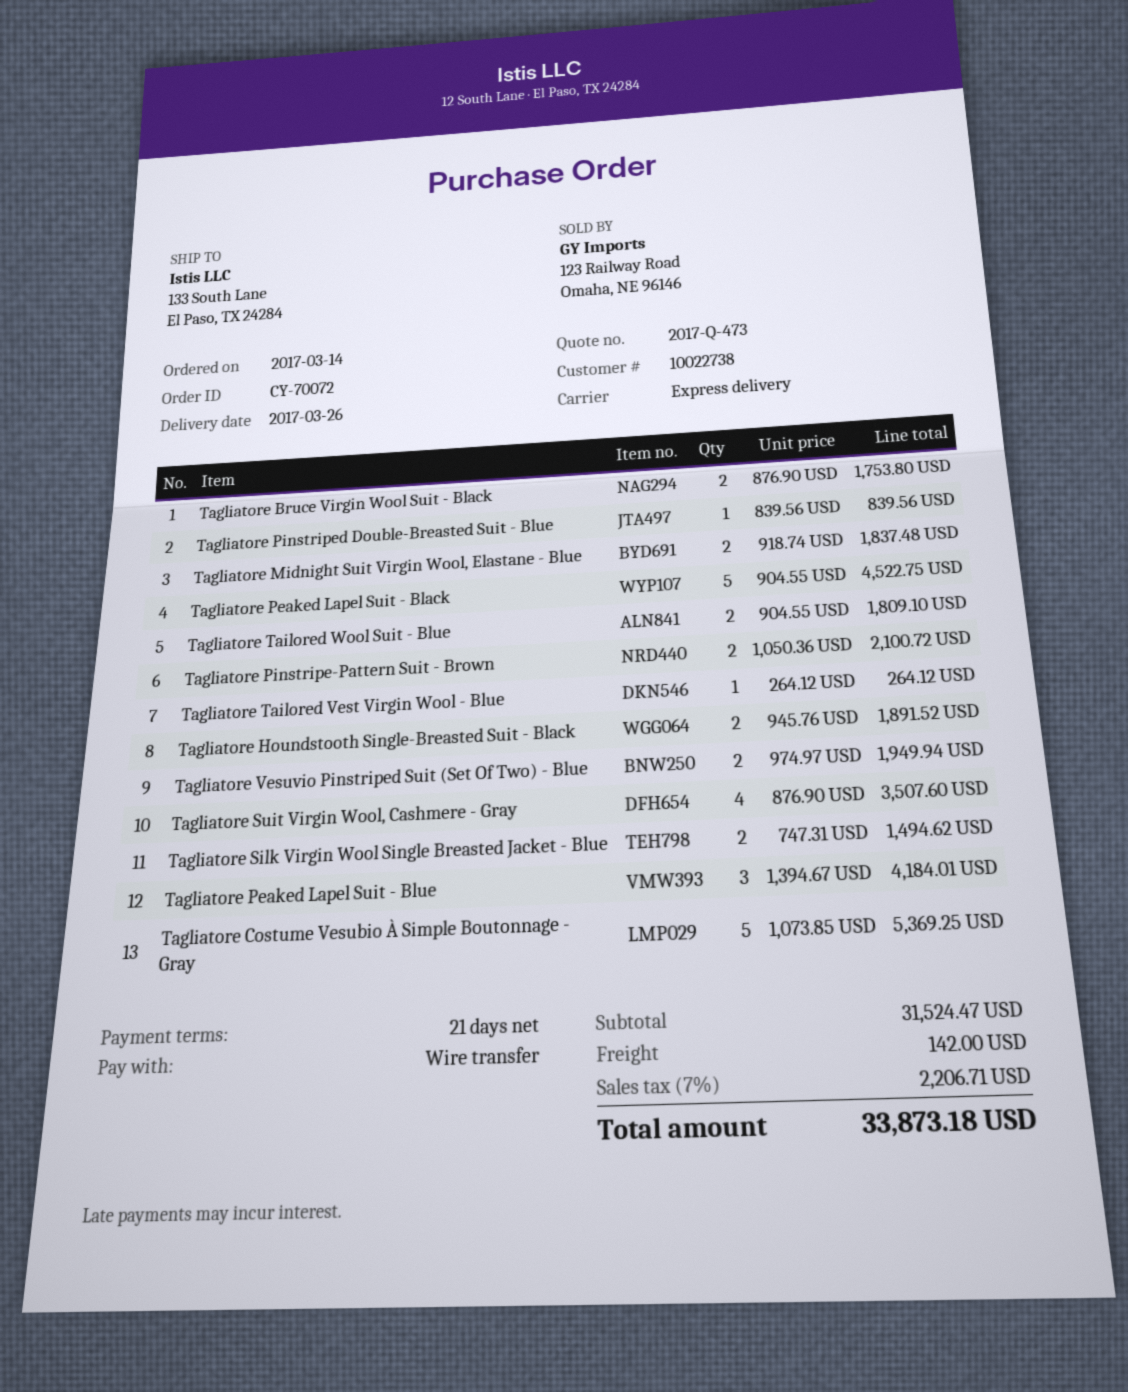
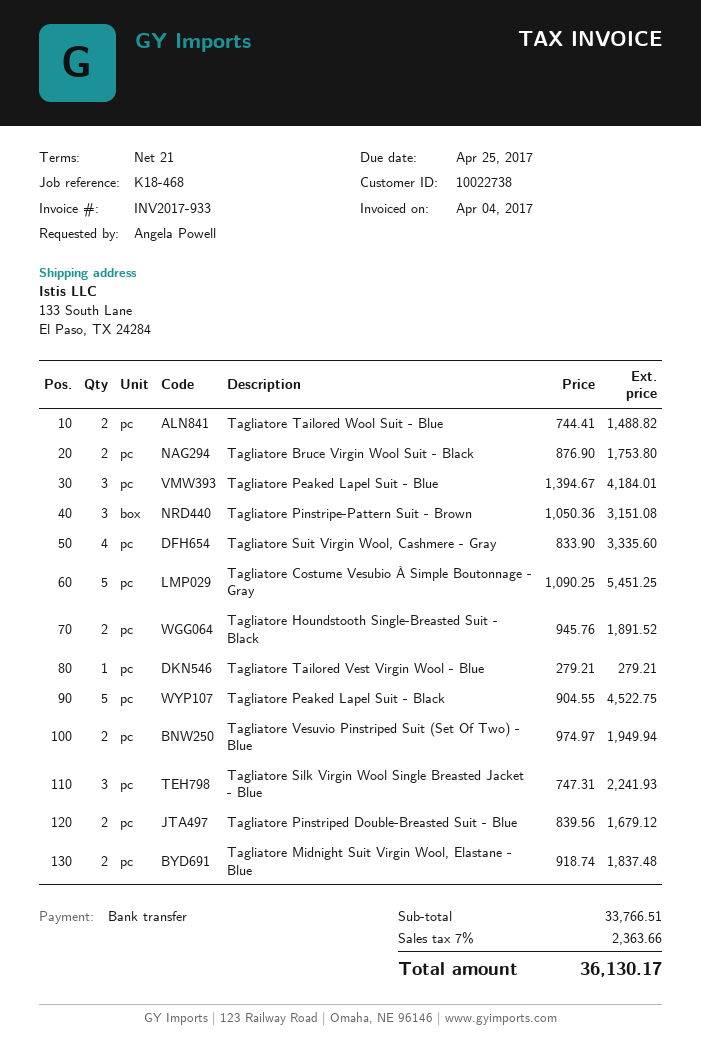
Tagliatore Pinstriped Double-Breasted Suit - Blue: 1 x 839.56 = 839.56 -> 2 x 839.56 = 1679.12
Tagliatore Tailored Wool Suit - Blue: 2 x 904.55 = 1809.10 -> 2 x 744.41 = 1488.82
Tagliatore Pinstripe-Pattern Suit - Brown: 2 x 1050.36 = 2100.72 -> 3 x 1050.36 = 3151.08
Tagliatore Tailored Vest Virgin Wool - Blue: 1 x 264.12 = 264.12 -> 1 x 279.21 = 279.21
Tagliatore Suit Virgin Wool, Cashmere - Gray: 4 x 876.90 = 3507.60 -> 4 x 833.90 = 3335.60
Tagliatore Silk Virgin Wool Single Breasted Jacket - Blue: 2 x 747.31 = 1494.62 -> 3 x 747.31 = 2241.93
Tagliatore Costume Vesubio À Simple Boutonnage - Gray: 5 x 1073.85 = 5369.25 -> 5 x 1090.25 = 5451.25
subtotal: 31524.47 -> 33766.51
shipping: 142.00 -> none
tax: 7% = 2206.71 -> 7% = 2363.66
total: 33873.18 -> 36130.17

